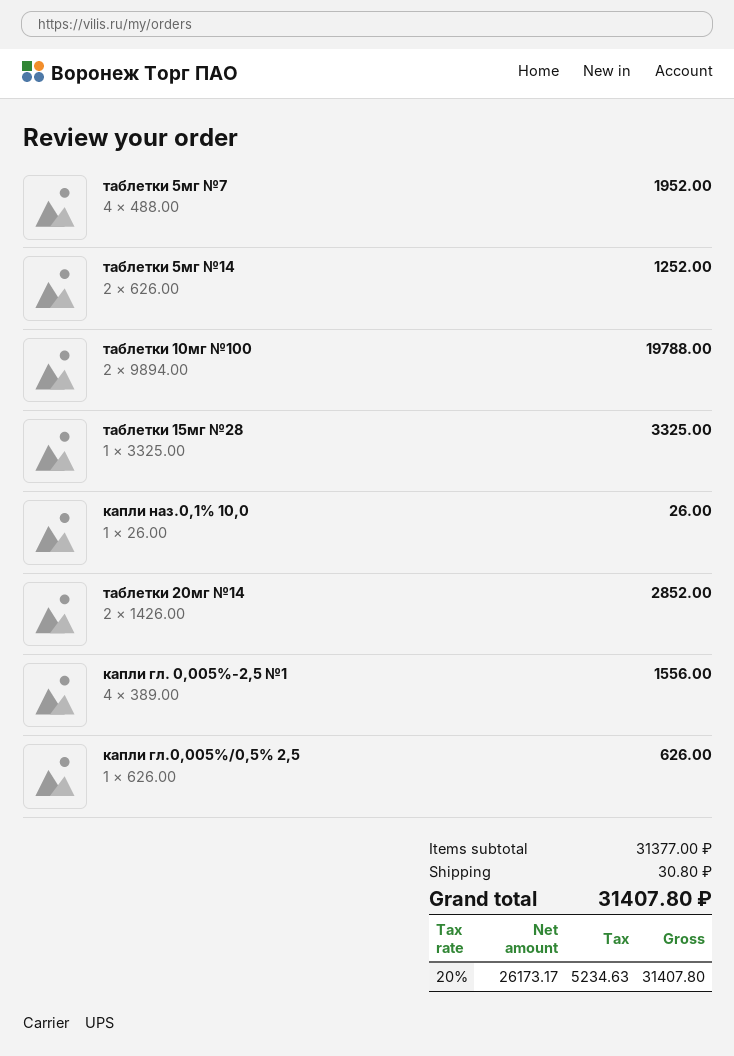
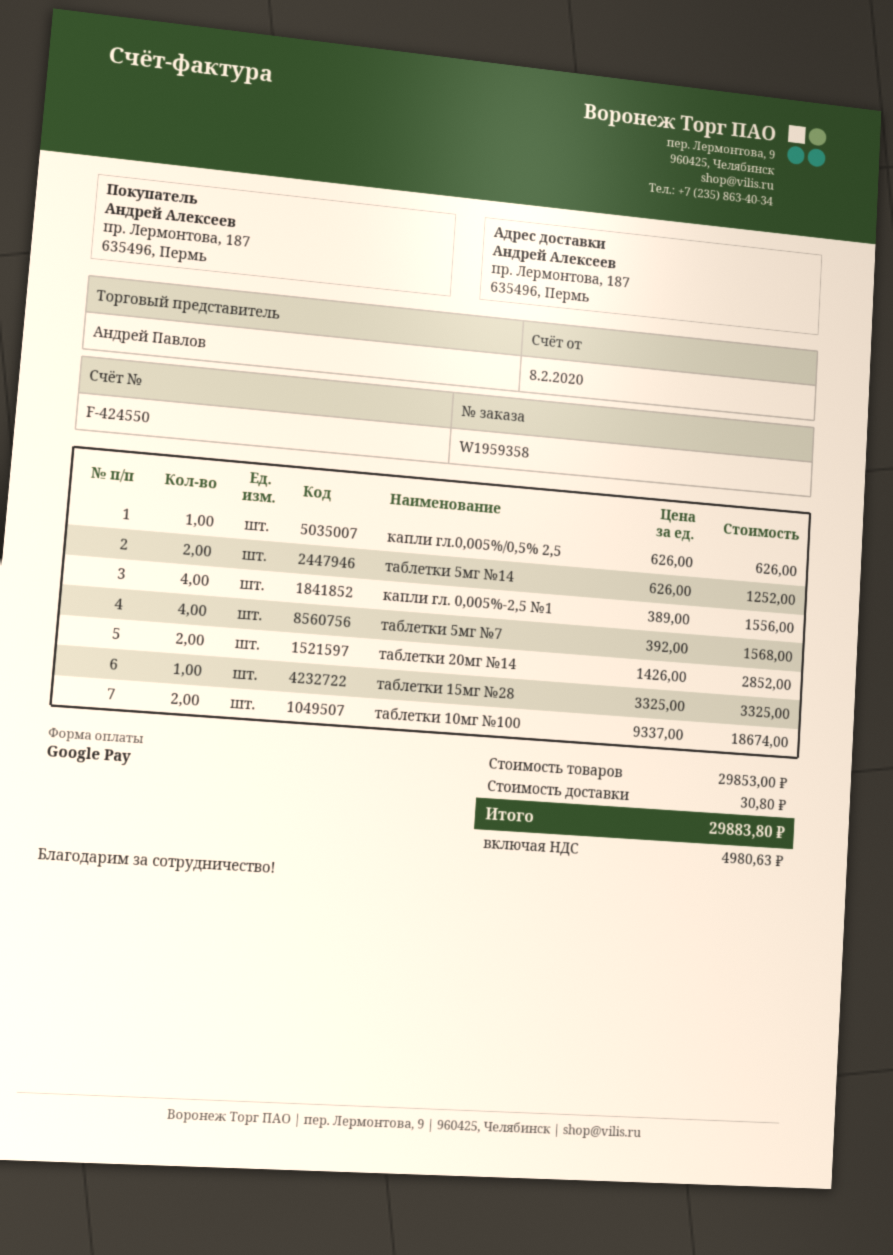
таблетки 5мг №7: 4 x 488.00 = 1952.00 -> 4 x 392.00 = 1568.00
таблетки 10мг №100: 2 x 9894.00 = 19788.00 -> 2 x 9337.00 = 18674.00
капли наз.0,1% 10,0: 1 x 26.00 = 26.00 -> none
subtotal: 31377.00 -> 29853.00
tax: 5234.63 -> 4980.63
total: 31407.80 -> 29883.80

